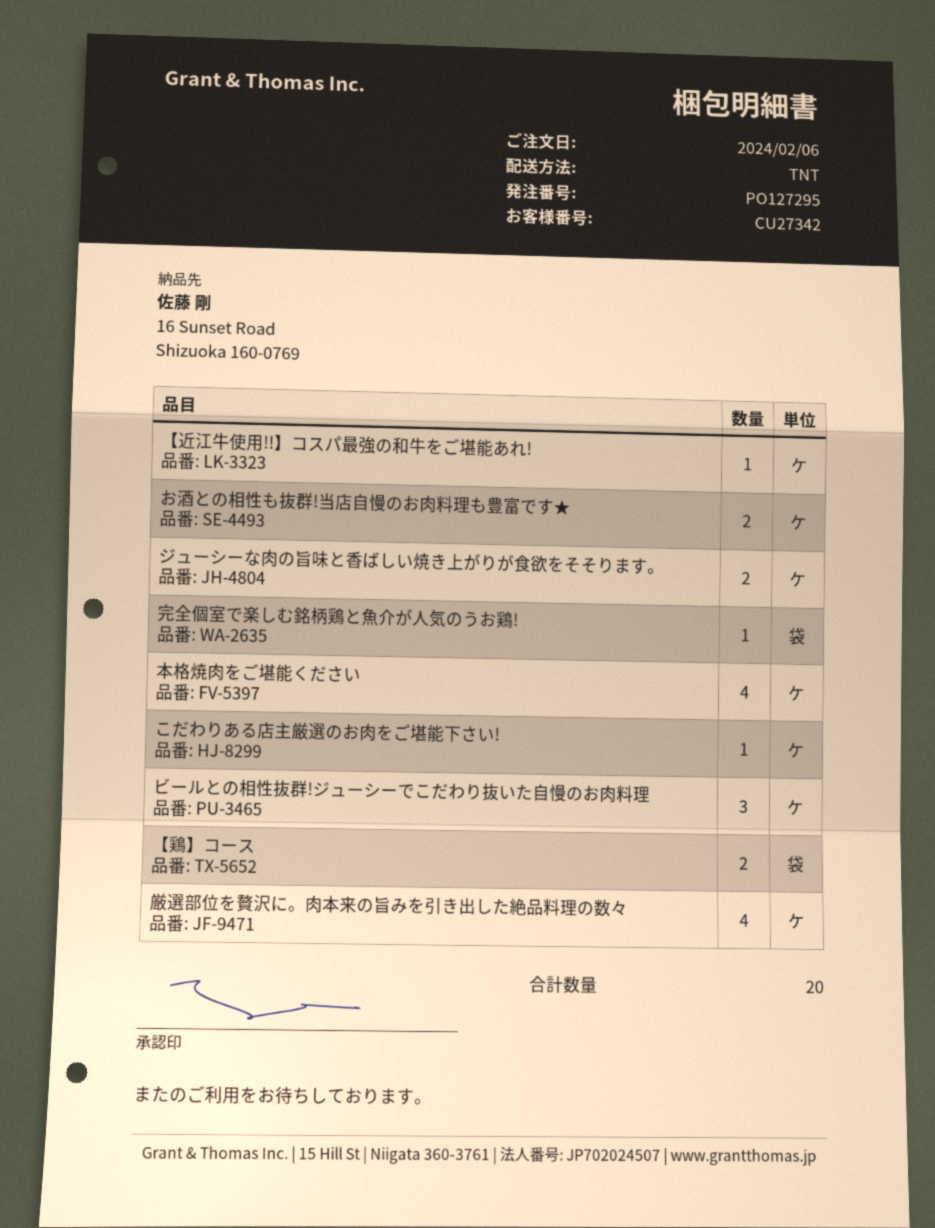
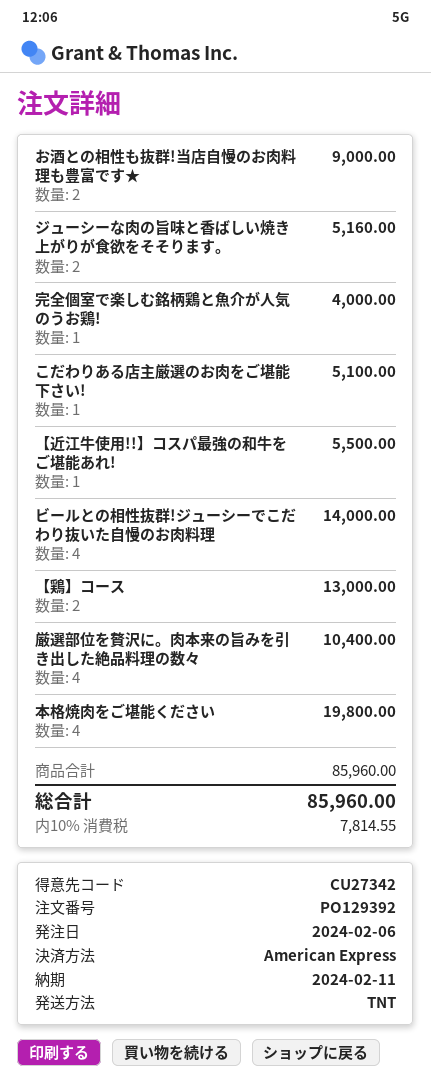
order number: PO127295 -> PO129392
ビールとの相性抜群!ジューシーでこだわり抜いた自慢のお肉料理: 3 -> 4

